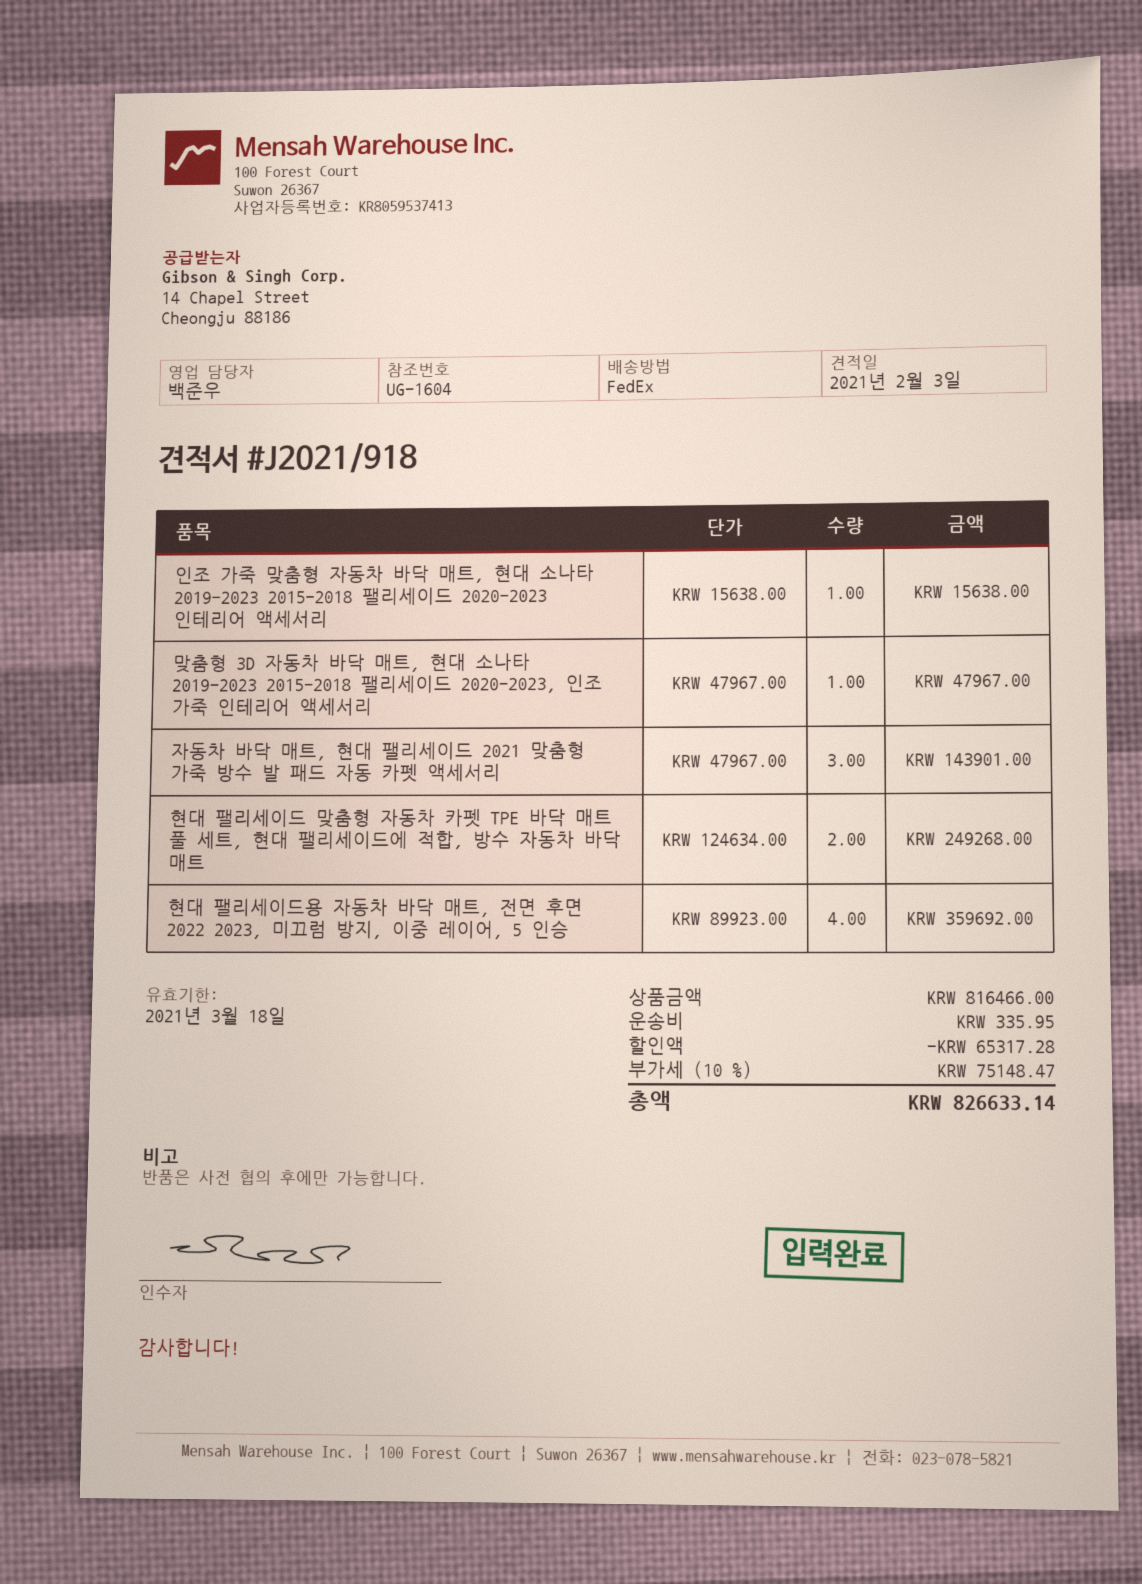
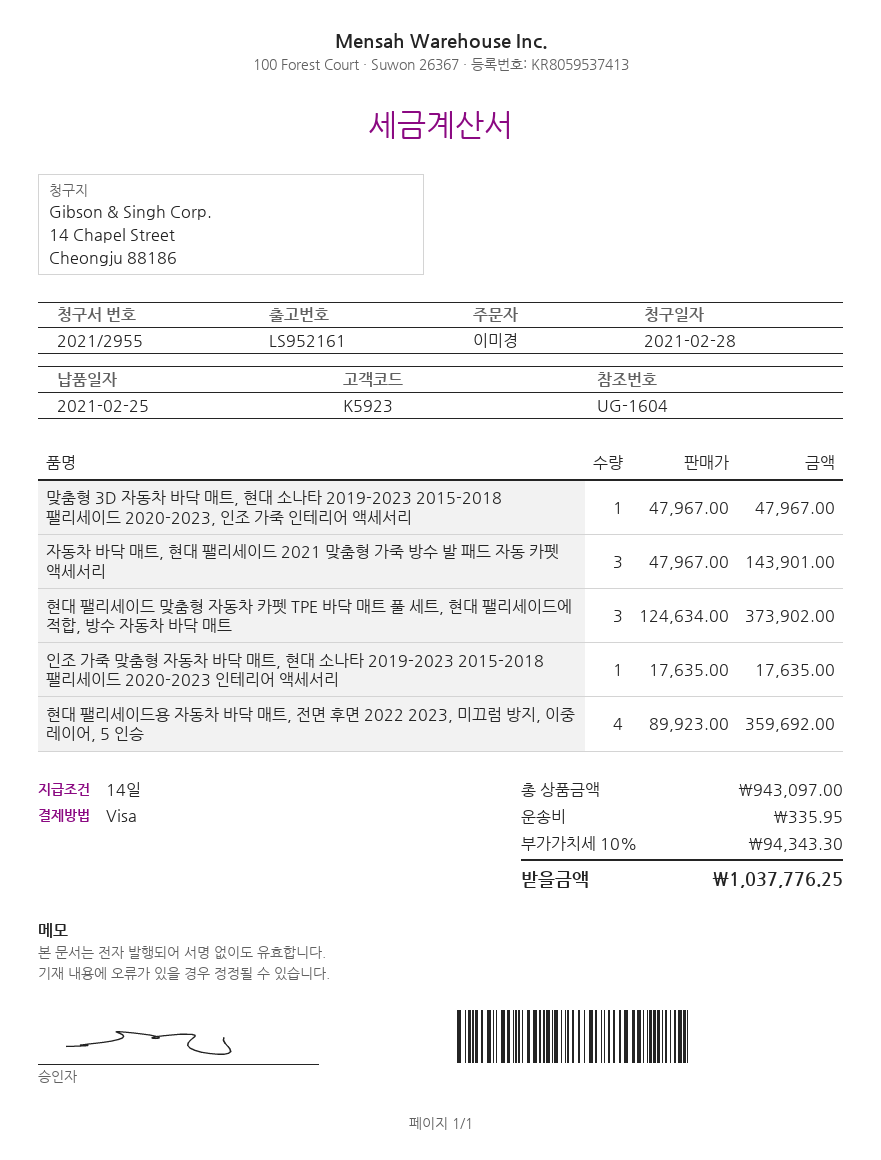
인조 가죽 맞춤형 자동차 바닥 매트, 현대 소나타 2019-2023 2015-2018 팰리세이드 2020-2023 인테리어 액세서리: 1 x 15638.00 = 15638.00 -> 1 x 17635.00 = 17635.00
현대 팰리세이드 맞춤형 자동차 카펫 TPE 바닥 매트 풀 세트, 현대 팰리세이드에 적합, 방수 자동차 바닥 매트: 2 x 124634.00 = 249268.00 -> 3 x 124634.00 = 373902.00
subtotal: 816466.00 -> 943097.00
discount: 65317.28 -> none
tax: 10% = 75148.47 -> 10% = 94343.30
total: 826633.14 -> 1037776.25

